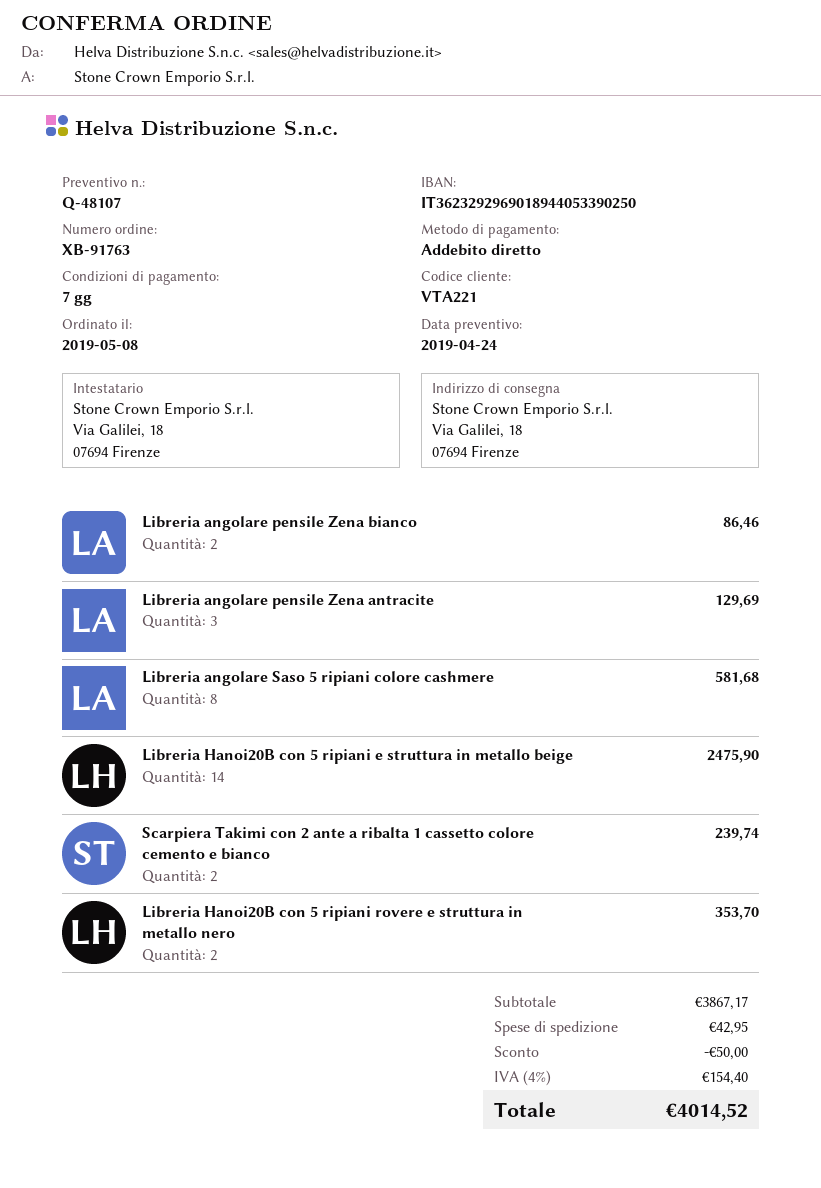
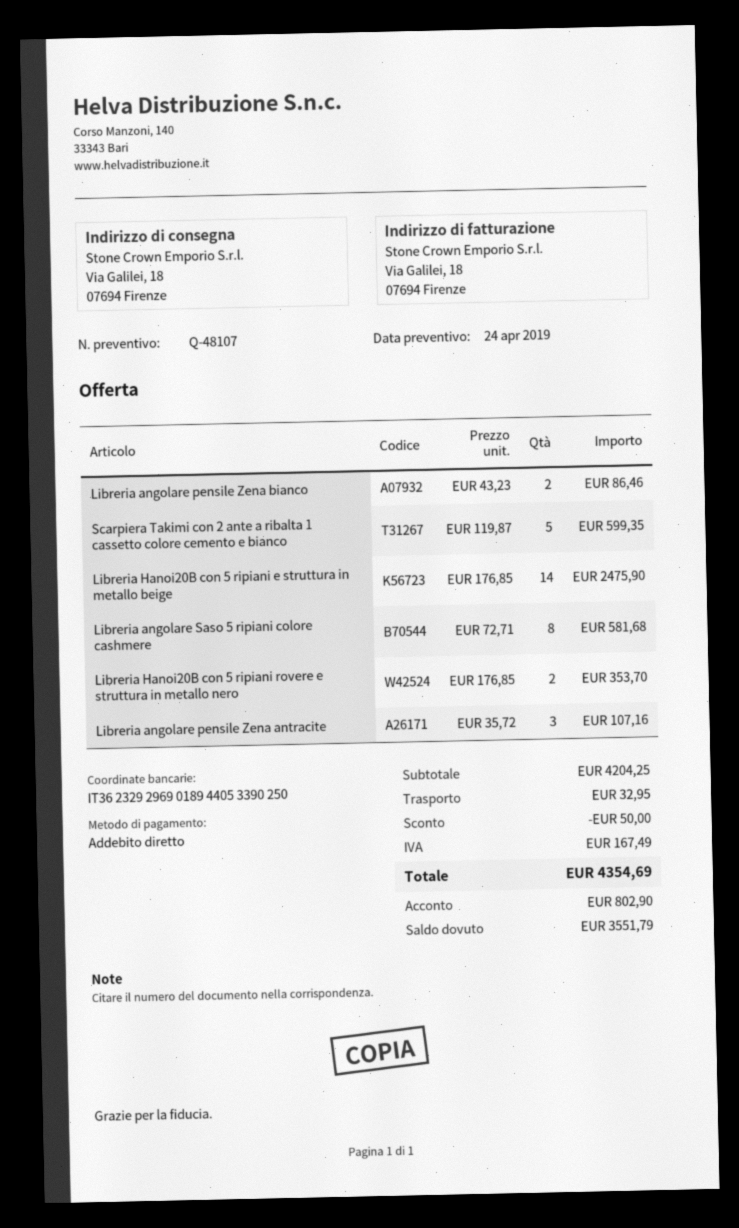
Libreria angolare pensile Zena antracite: 3 for 129.69 -> 3 for 107.16
Scarpiera Takimi con 2 ante a ribalta 1 cassetto colore cemento e bianco: 2 for 239.74 -> 5 for 599.35
subtotal: 3867.17 -> 4204.25
shipping: 42.95 -> 32.95
tax: 154.40 -> 167.49
total: 4014.52 -> 4354.69

